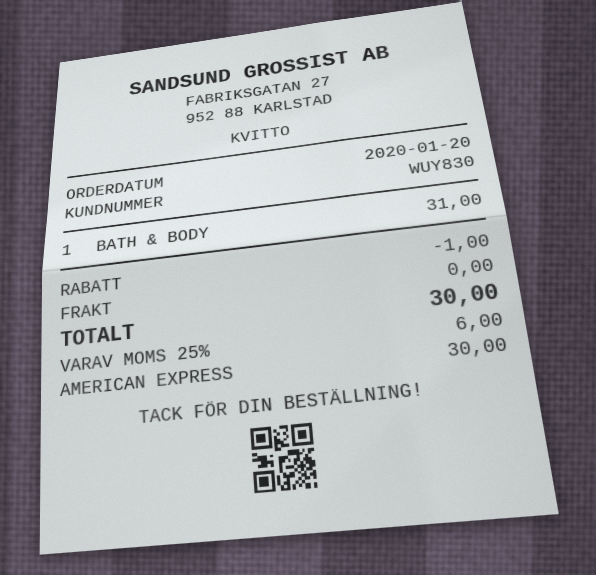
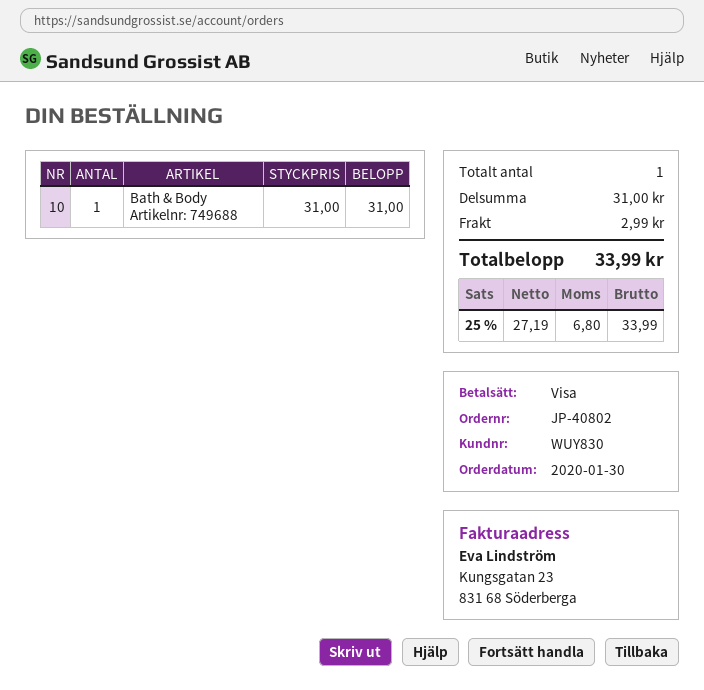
order date: 2020-01-20 -> 2020-01-30
payment method: American Express -> Visa
discount: 1.00 -> none
shipping: 0.00 -> 2.99
tax: 25% = 6.00 -> 25% = 6.80
total: 30.00 -> 33.99

